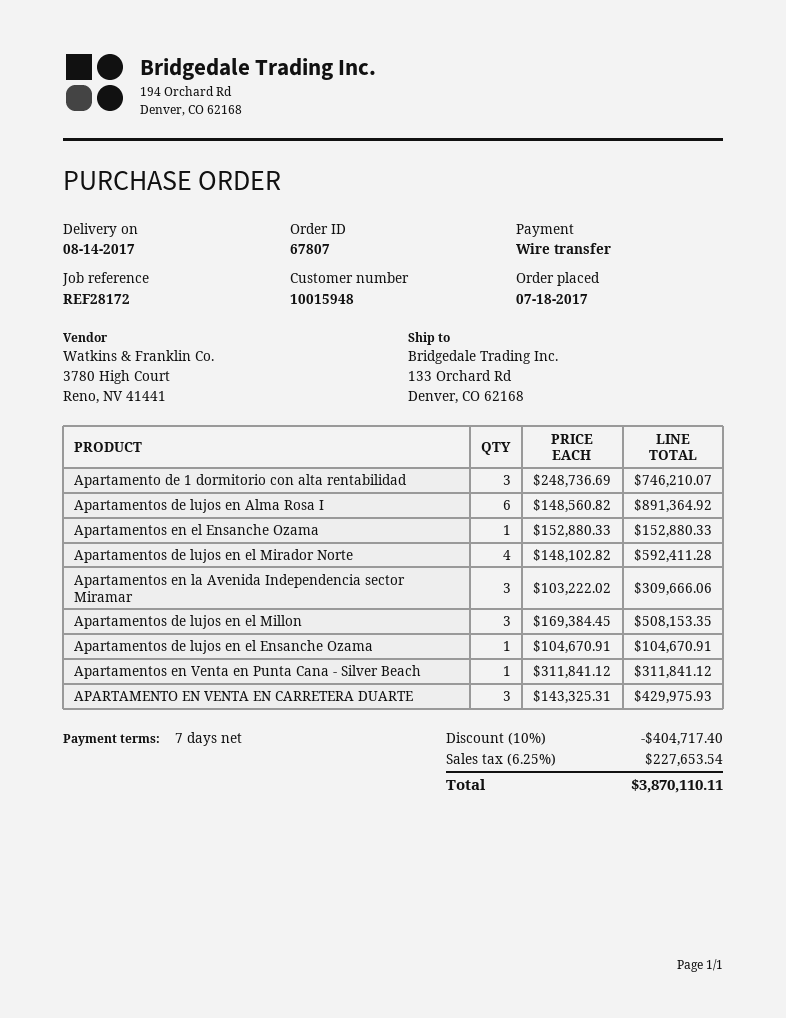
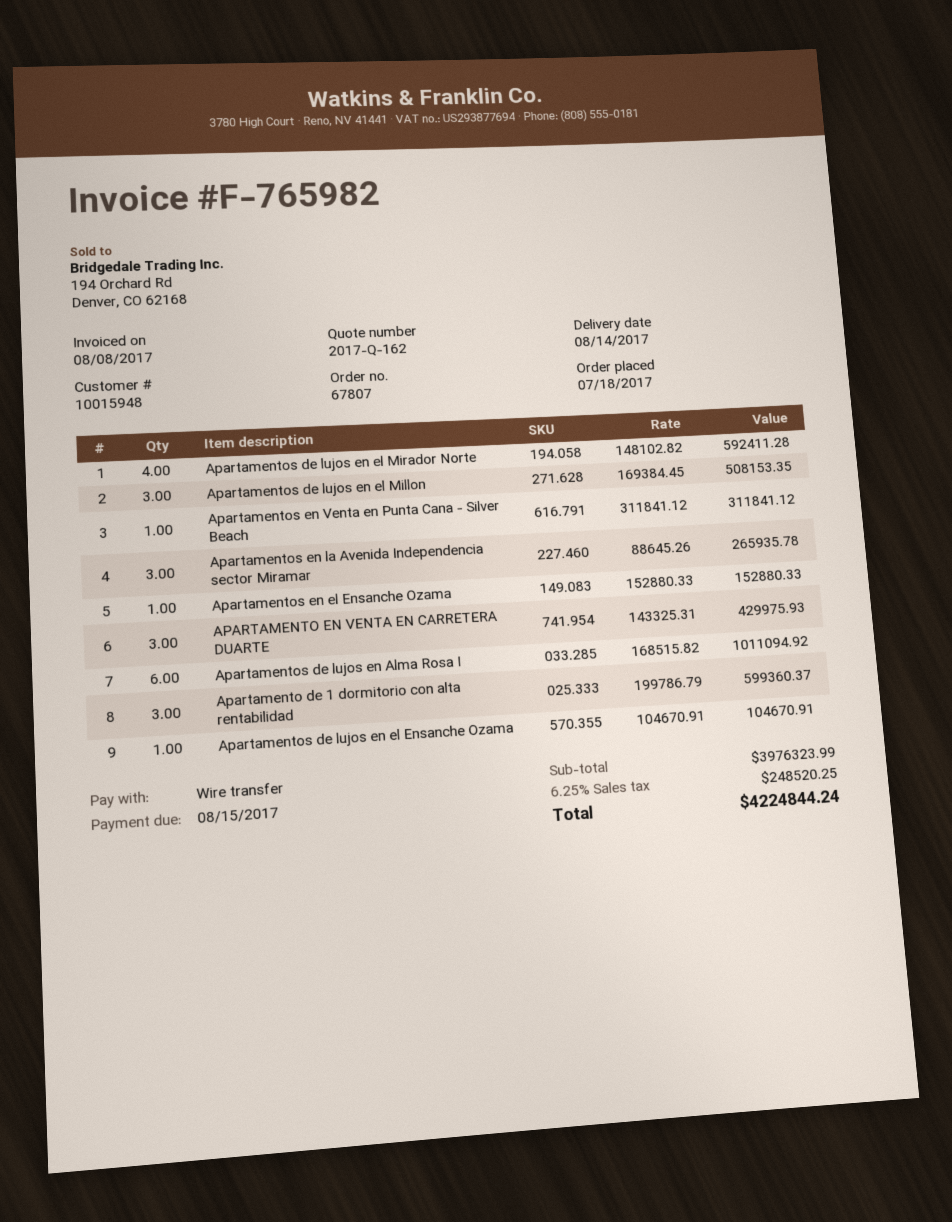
Apartamento de 1 dormitorio con alta rentabilidad: 3 x 248736.69 = 746210.07 -> 3 x 199786.79 = 599360.37
Apartamentos de lujos en Alma Rosa I: 6 x 148560.82 = 891364.92 -> 6 x 168515.82 = 1011094.92
Apartamentos en la Avenida Independencia sector Miramar: 3 x 103222.02 = 309666.06 -> 3 x 88645.26 = 265935.78
discount: 10% = 404717.40 -> none
tax: 6.25% = 227653.54 -> 6.25% = 248520.25
total: 3870110.11 -> 4224844.24

